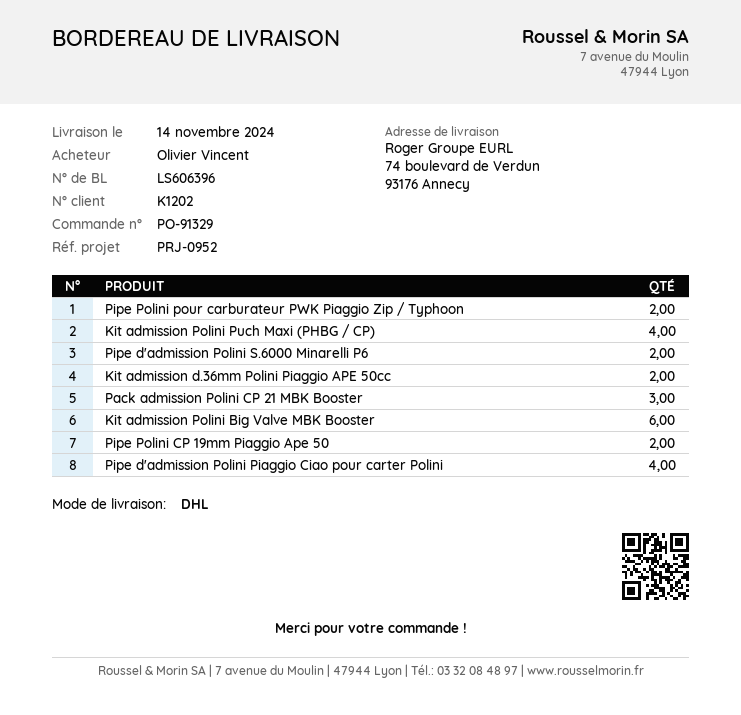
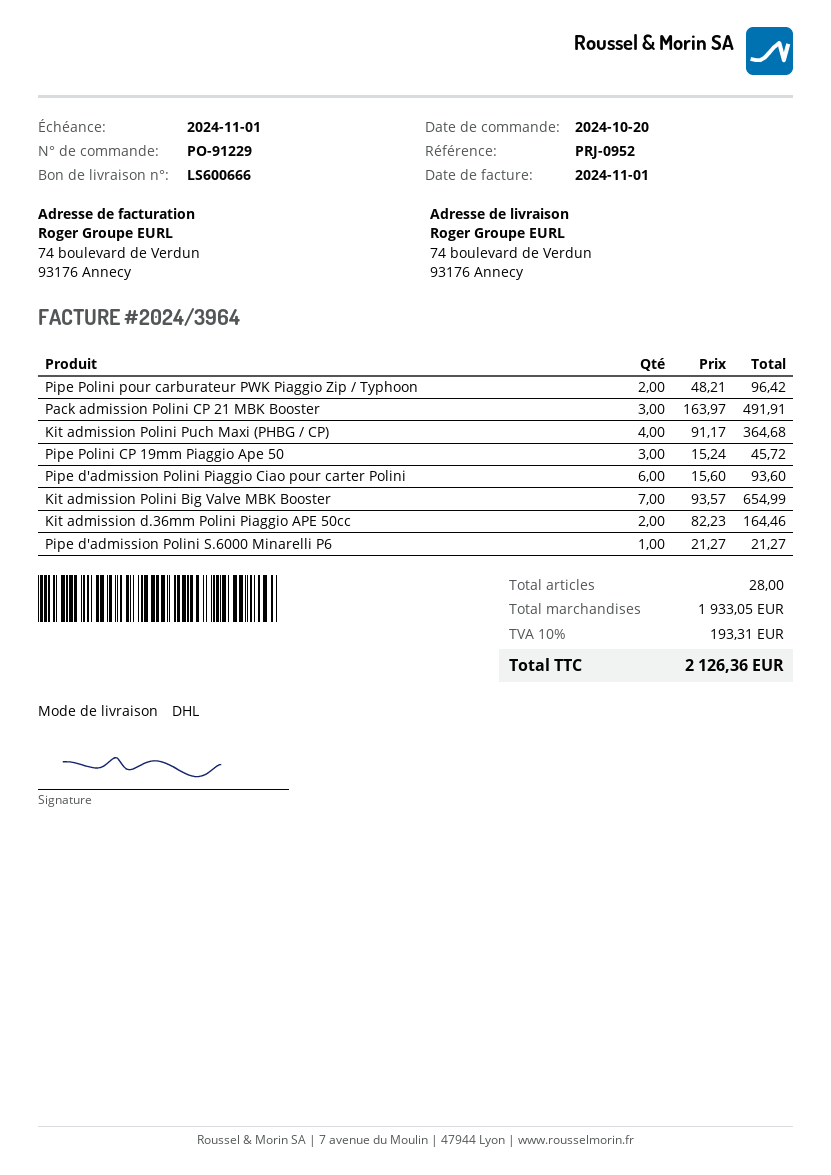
order number: PO-91329 -> PO-91229
delivery note number: LS606396 -> LS600666
Pipe d'admission Polini S.6000 Minarelli P6: 2 -> 1
Kit admission Polini Big Valve MBK Booster: 6 -> 7
Pipe Polini CP 19mm Piaggio Ape 50: 2 -> 3
Pipe d'admission Polini Piaggio Ciao pour carter Polini: 4 -> 6

